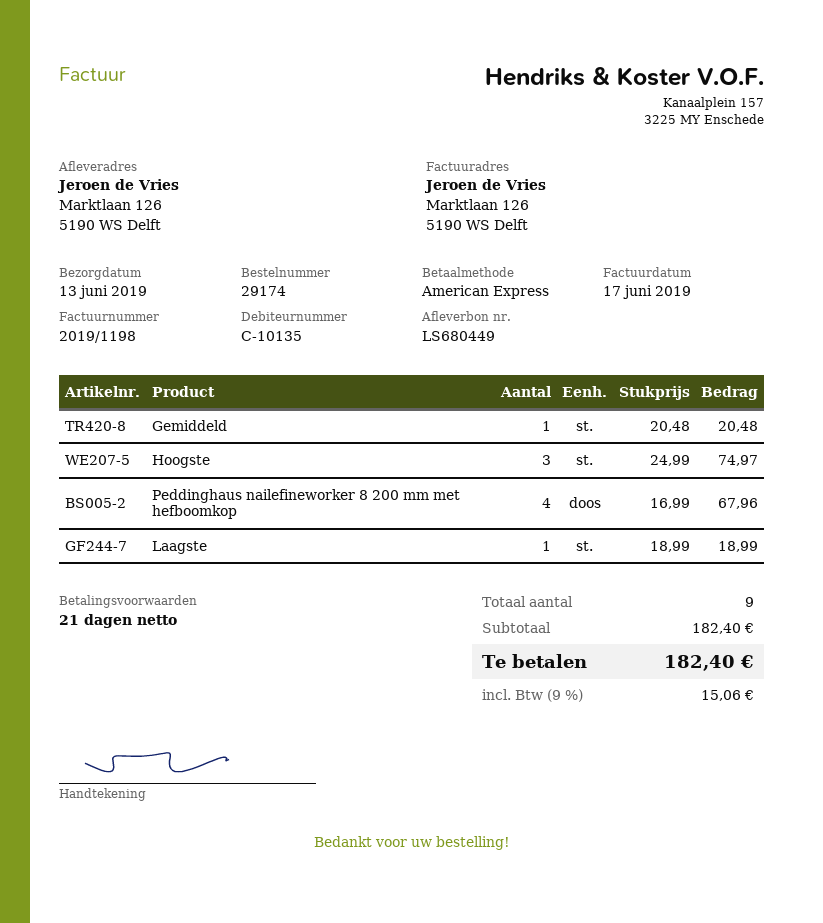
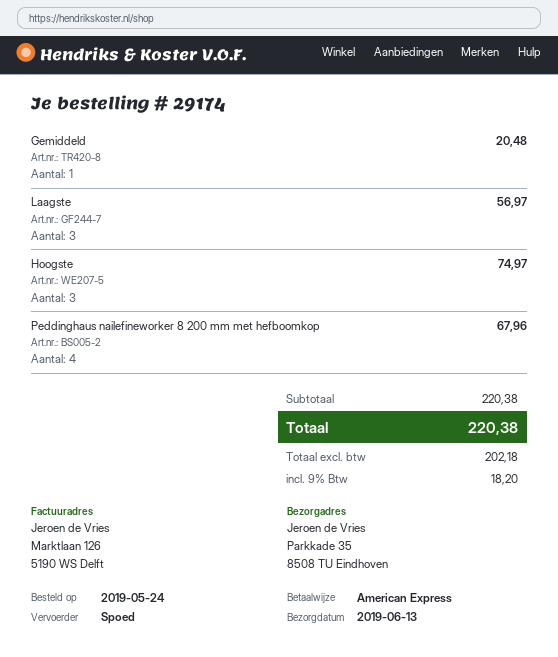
ship to: Marktlaan 126, 5190 WS Delft -> Parkkade 35, 8508 TU Eindhoven
Laagste: 1 for 18.99 -> 3 for 56.97
subtotal: 182.40 -> 220.38
tax: 9% = 15.06 -> 9% = 18.20
total: 182.40 -> 220.38

